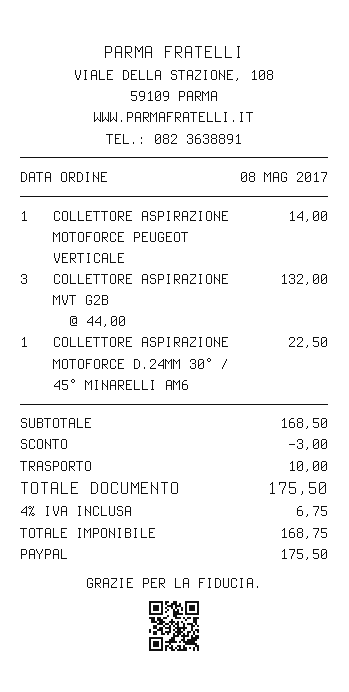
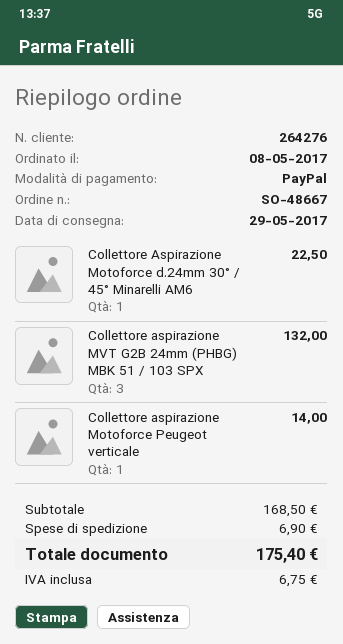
discount: 3.00 -> none
shipping: 10.00 -> 6.90
total: 175.50 -> 175.40

